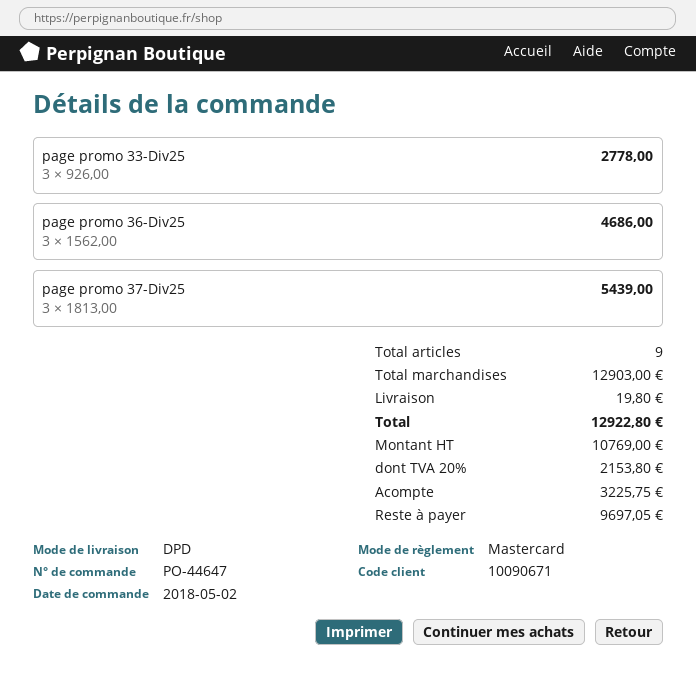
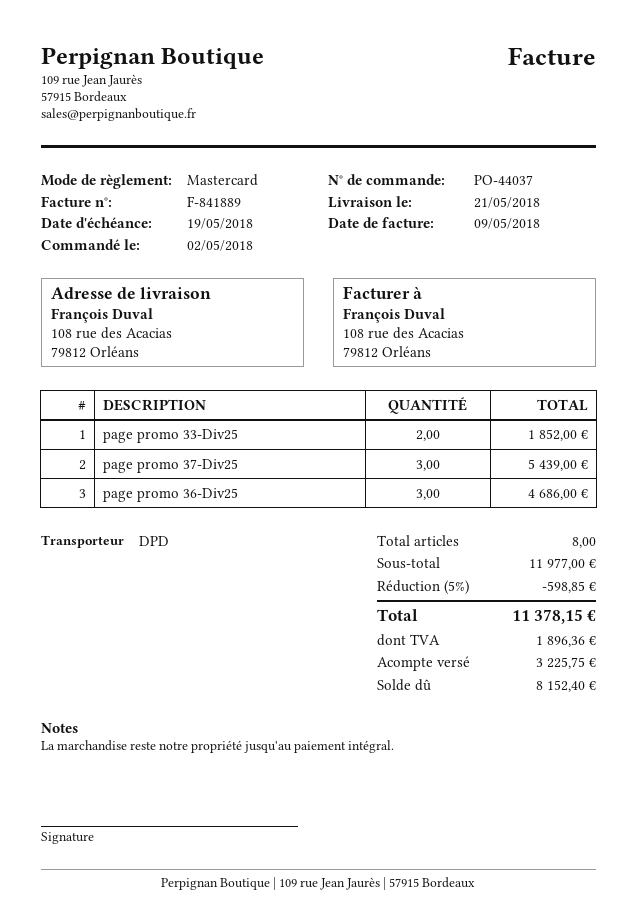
order number: PO-44647 -> PO-44037
page promo 33-Div25: 3 for 2778.00 -> 2 for 1852.00
total quantity: 9 -> 8
subtotal: 12903.00 -> 11977.00
discount: none -> 5% = 598.85
shipping: 19.80 -> none
tax: 2153.80 -> 1896.36
total: 12922.80 -> 11378.15
balance: 9697.05 -> 8152.40

